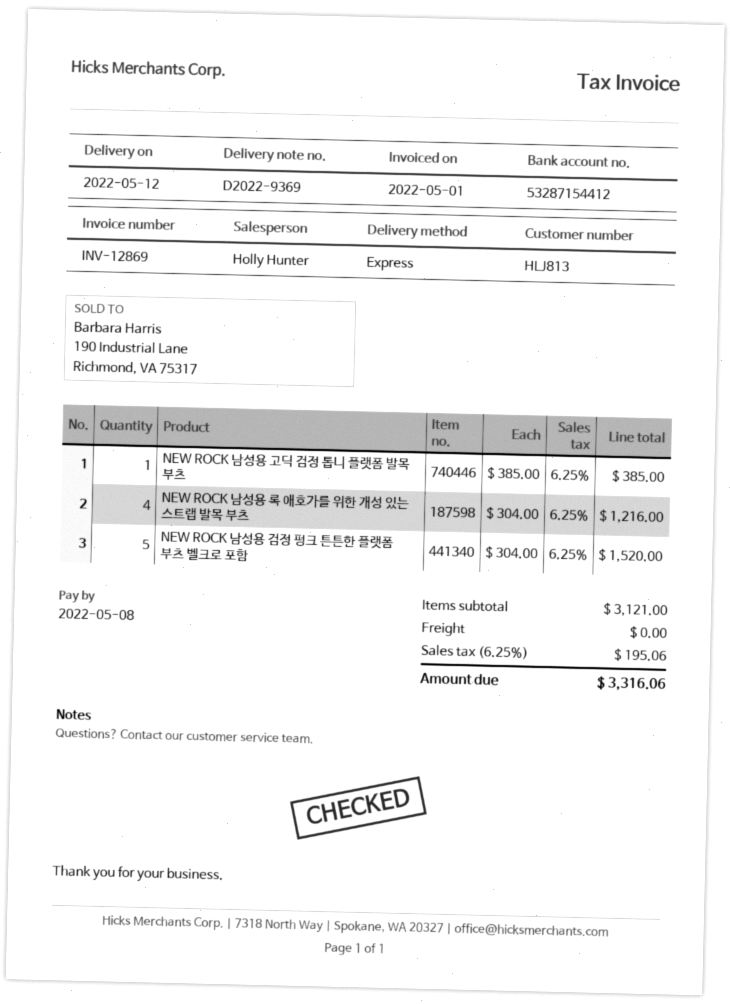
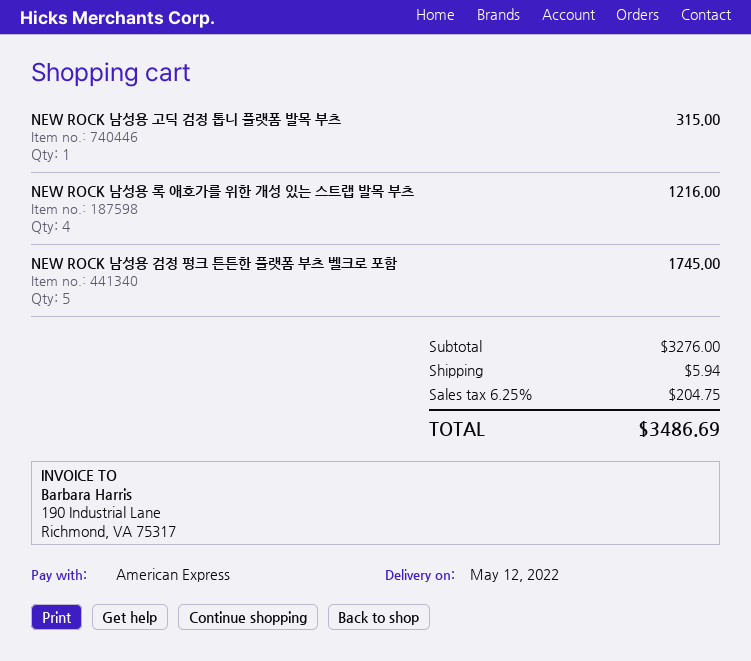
NEW ROCK 남성용 고딕 검정 톱니 플랫폼 발목 부츠: 1 for 385.00 -> 1 for 315.00
NEW ROCK 남성용 검정 펑크 튼튼한 플랫폼 부츠 벨크로 포함: 5 for 1520.00 -> 5 for 1745.00
subtotal: 3121.00 -> 3276.00
shipping: 0.00 -> 5.94
tax: 6.25% = 195.06 -> 6.25% = 204.75
total: 3316.06 -> 3486.69

